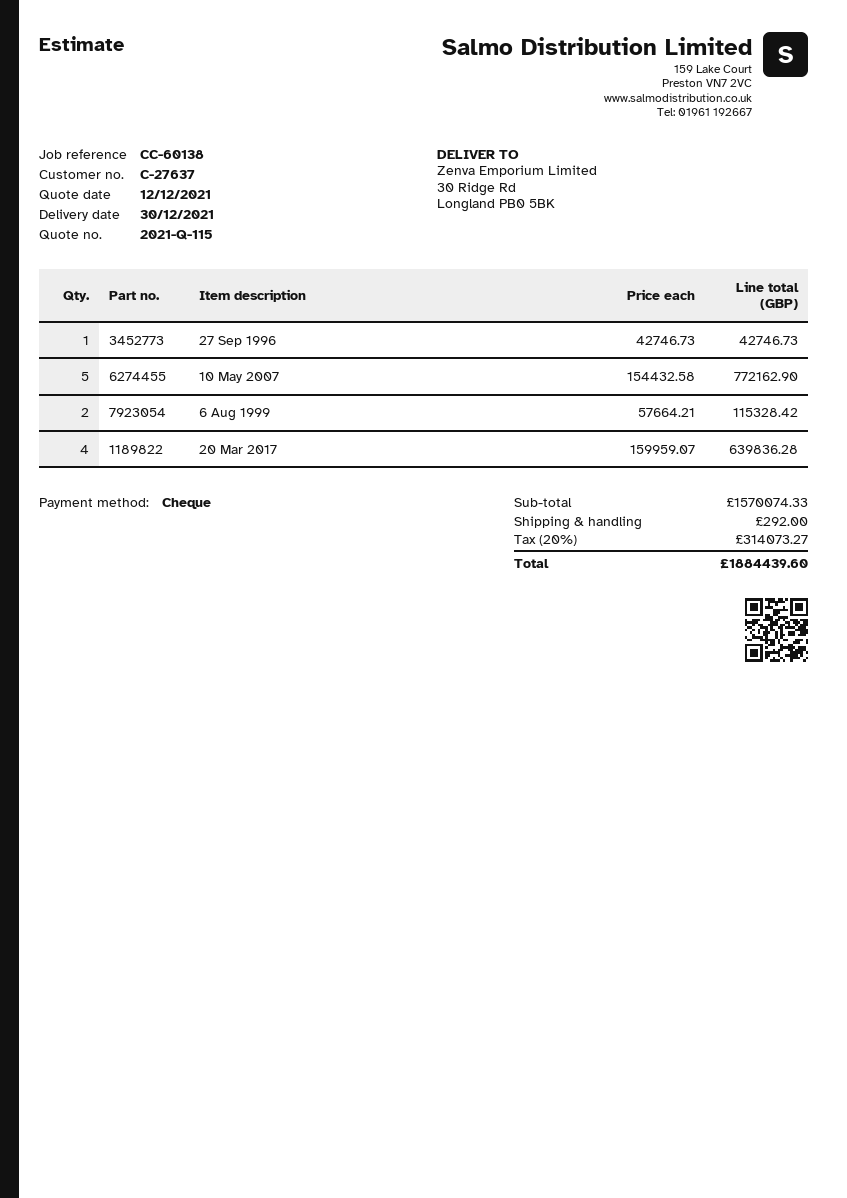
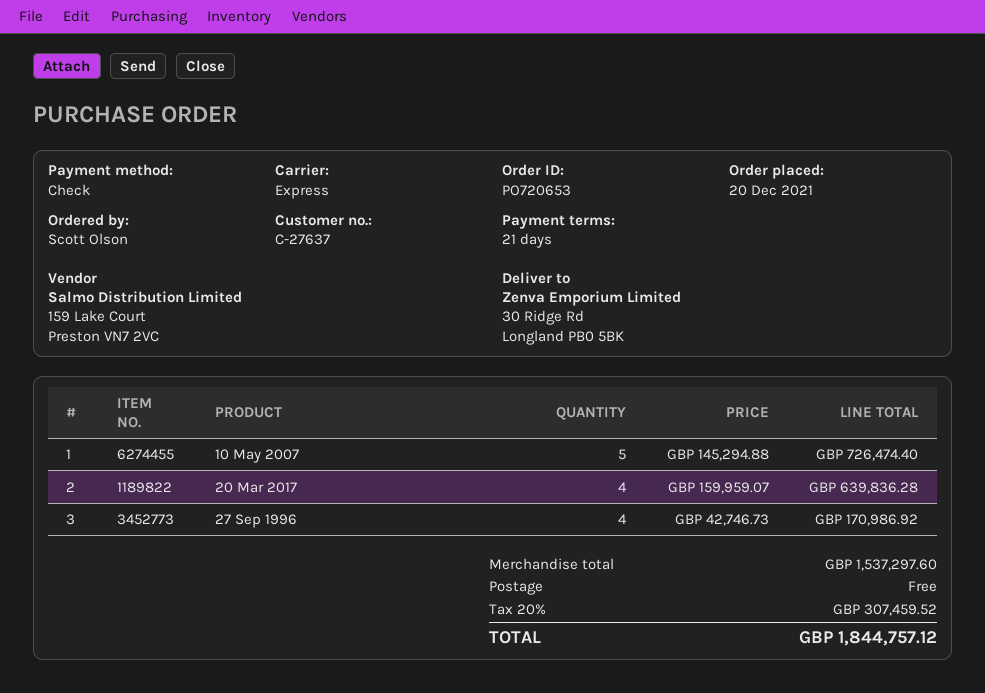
27 Sep 1996: 1 x 42746.73 = 42746.73 -> 4 x 42746.73 = 170986.92
10 May 2007: 5 x 154432.58 = 772162.90 -> 5 x 145294.88 = 726474.40
6 Aug 1999: 2 x 57664.21 = 115328.42 -> none
subtotal: 1570074.33 -> 1537297.60
shipping: 292.00 -> 0.00
tax: 20% = 314073.27 -> 20% = 307459.52
total: 1884439.60 -> 1844757.12

